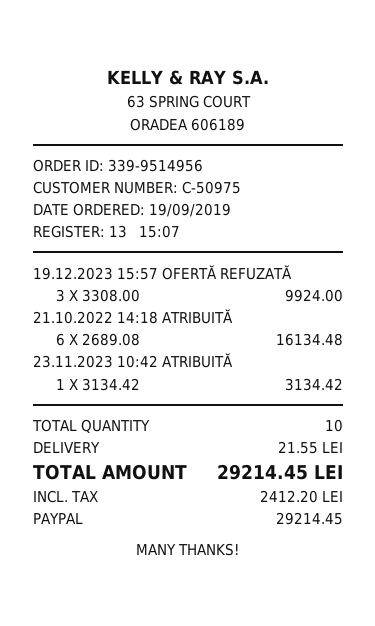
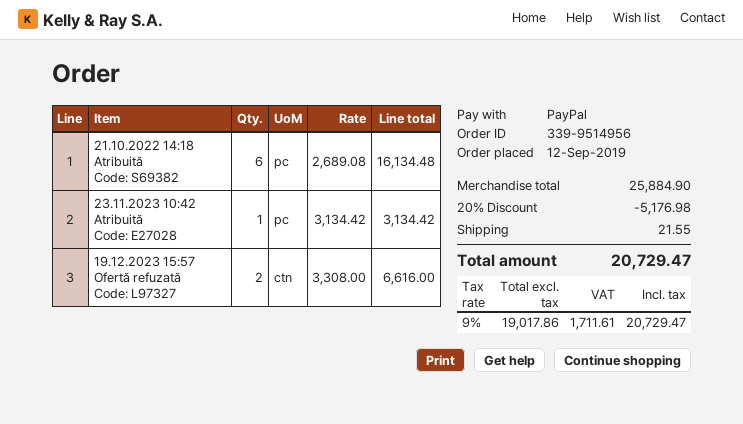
order date: 2019-09-19 -> 2019-09-12
19.12.2023 15:57 OFERTĂ REFUZATĂ: 3 x 3308.00 = 9924.00 -> 2 x 3308.00 = 6616.00
discount: none -> 20% = 5176.98
tax: 2412.20 -> 1711.61
total: 29214.45 -> 20729.47

